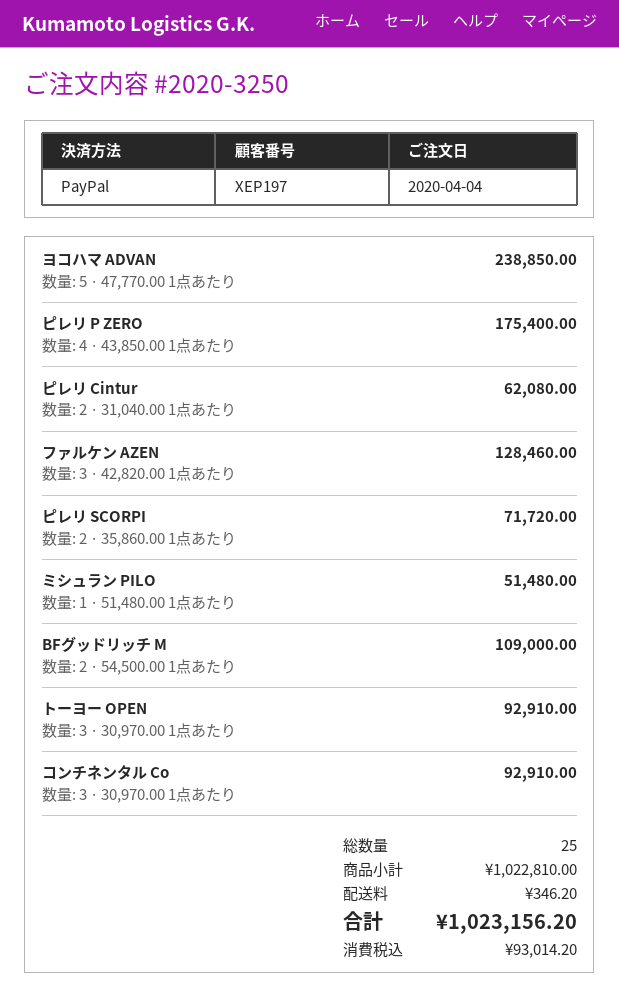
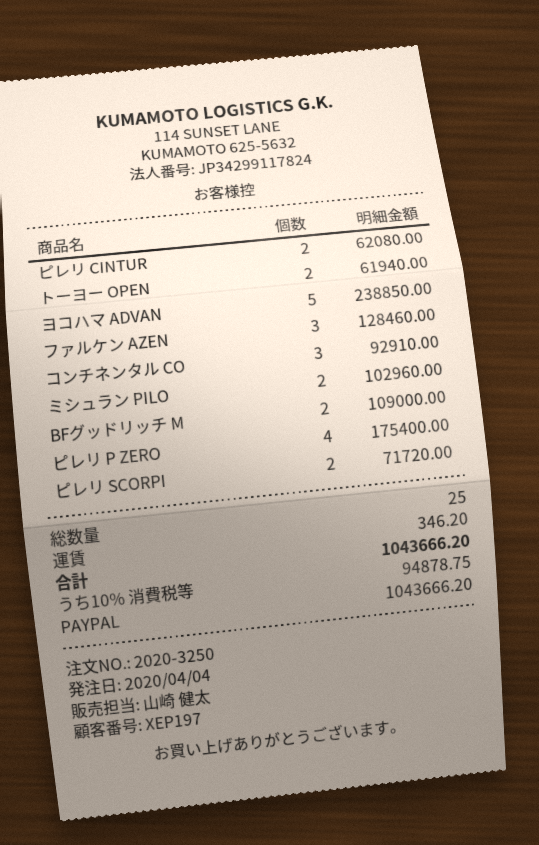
ミシュラン PILO: 1 for 51480.00 -> 2 for 102960.00
トーヨー OPEN: 3 for 92910.00 -> 2 for 61940.00
tax: 93014.20 -> 94878.75
total: 1023156.20 -> 1043666.20

